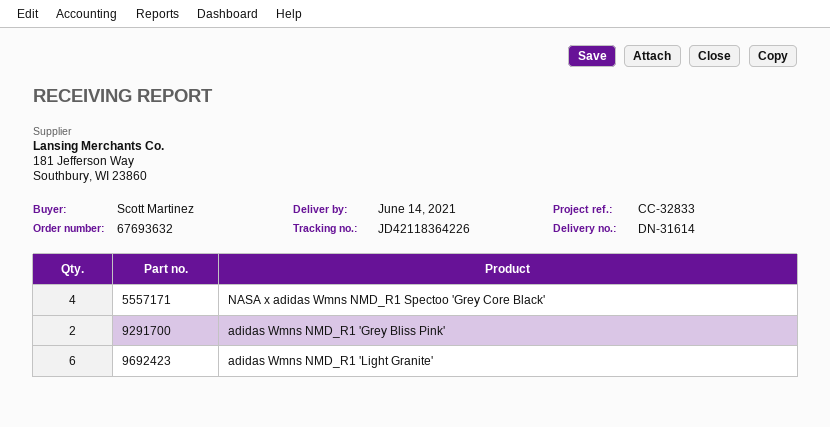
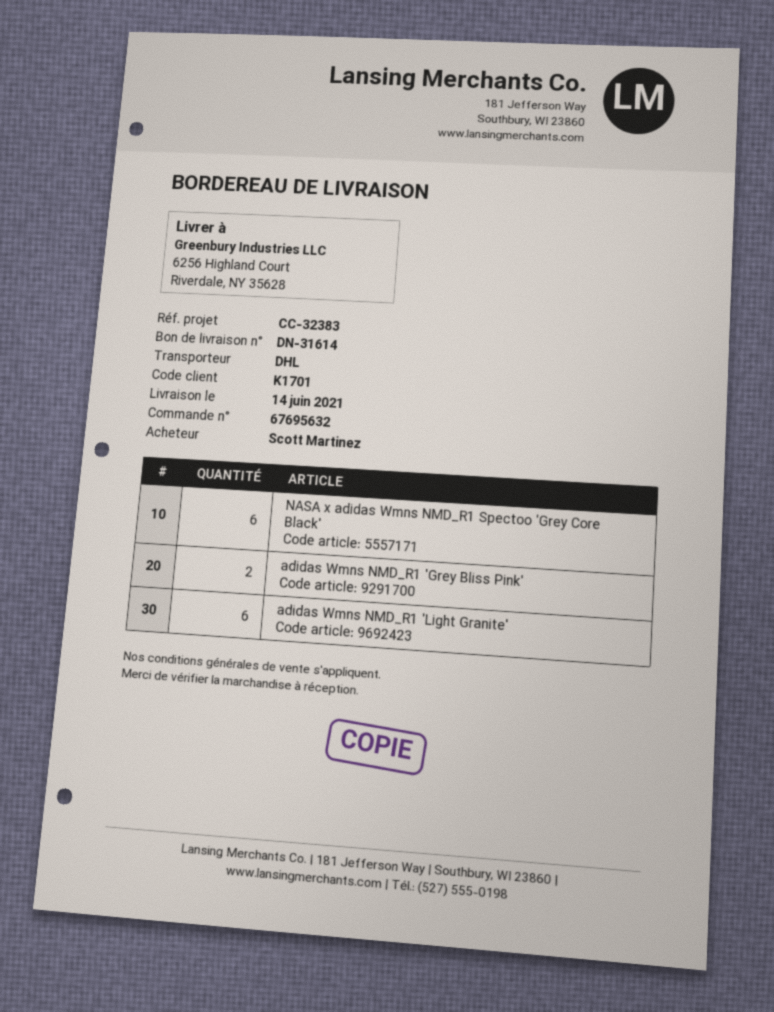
order number: 67693632 -> 67695632
reference: CC-32833 -> CC-32383
NASA x adidas Wmns NMD_R1 Spectoo 'Grey Core Black': 4 -> 6

